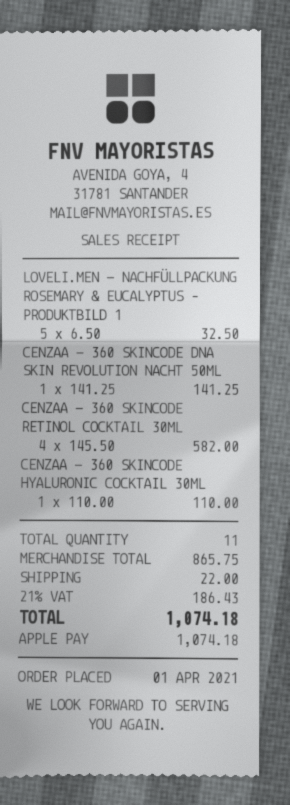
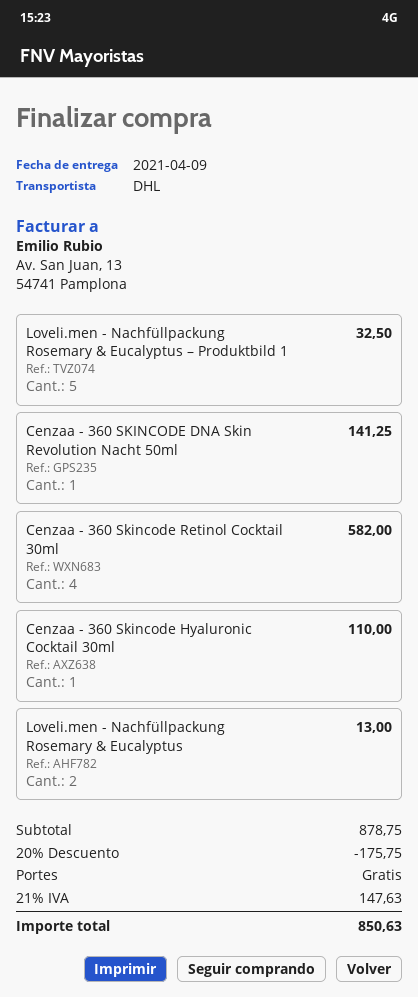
Loveli.men - Nachfüllpackung Rosemary & Eucalyptus: none -> 2 for 13.00
subtotal: 865.75 -> 878.75
discount: none -> 20% = 175.75
shipping: 22.00 -> 0.00
tax: 21% = 186.43 -> 21% = 147.63
total: 1074.18 -> 850.63

